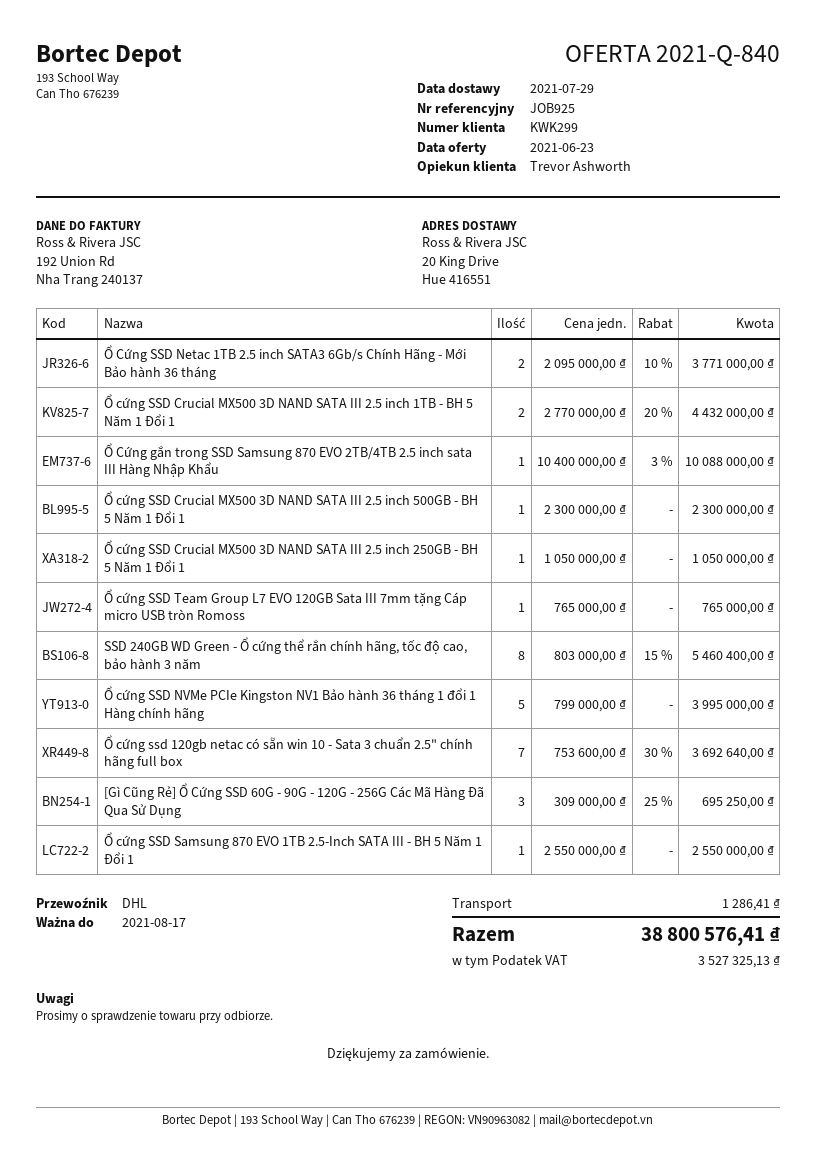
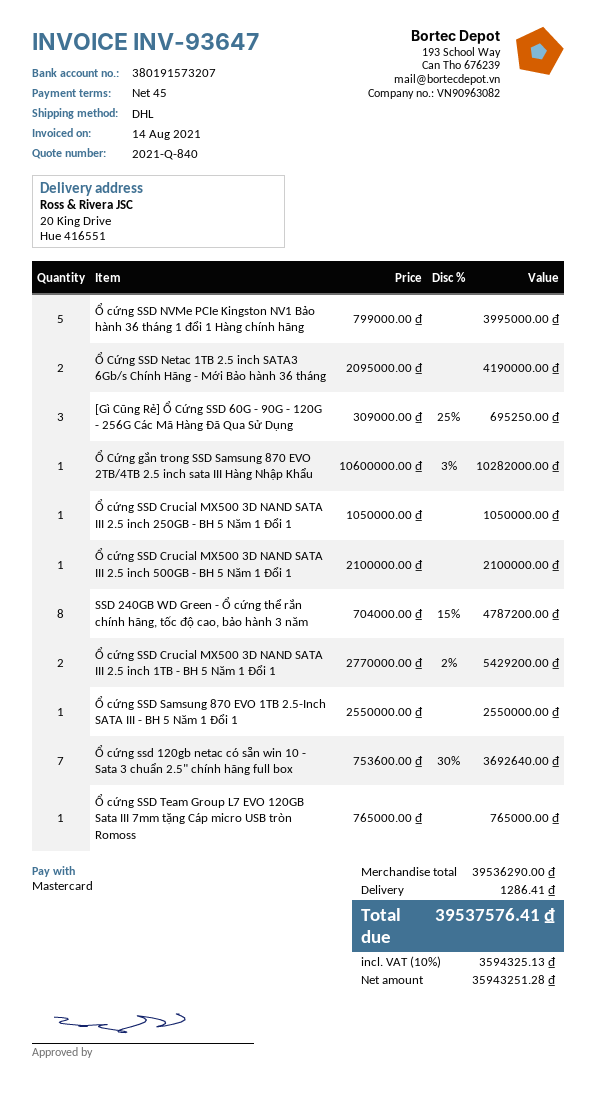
Ổ Cứng SSD Netac 1TB 2.5 inch SATA3 6Gb/s Chính Hãng - Mới Bảo hành 36 tháng: 2 x 2095000.00 - 10% = 3771000.00 -> 2 x 2095000.00 = 4190000.00
Ổ cứng SSD Crucial MX500 3D NAND SATA III 2.5 inch 1TB - BH 5 Năm 1 Đổi 1: 2 x 2770000.00 - 20% = 4432000.00 -> 2 x 2770000.00 - 2% = 5429200.00
Ổ Cứng gắn trong SSD Samsung 870 EVO 2TB/4TB 2.5 inch sata III Hàng Nhập Khẩu: 1 x 10400000.00 - 3% = 10088000.00 -> 1 x 10600000.00 - 3% = 10282000.00
Ổ cứng SSD Crucial MX500 3D NAND SATA III 2.5 inch 500GB - BH 5 Năm 1 Đổi 1: 1 x 2300000.00 = 2300000.00 -> 1 x 2100000.00 = 2100000.00
SSD 240GB WD Green - Ổ cứng thể rắn chính hãng, tốc độ cao, bảo hành 3 năm: 8 x 803000.00 - 15% = 5460400.00 -> 8 x 704000.00 - 15% = 4787200.00
tax: 3527325.13 -> 3594325.13
total: 38800576.41 -> 39537576.41

